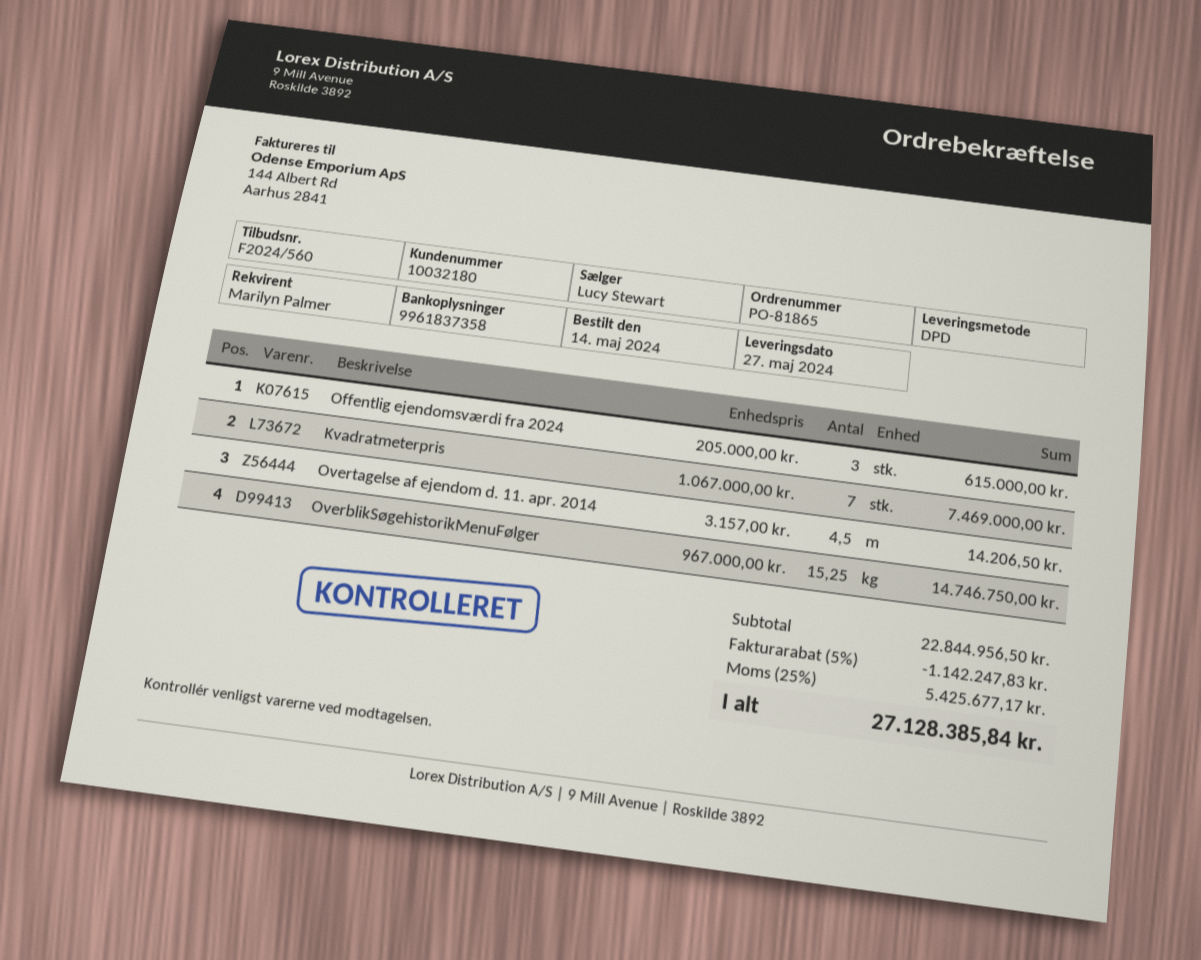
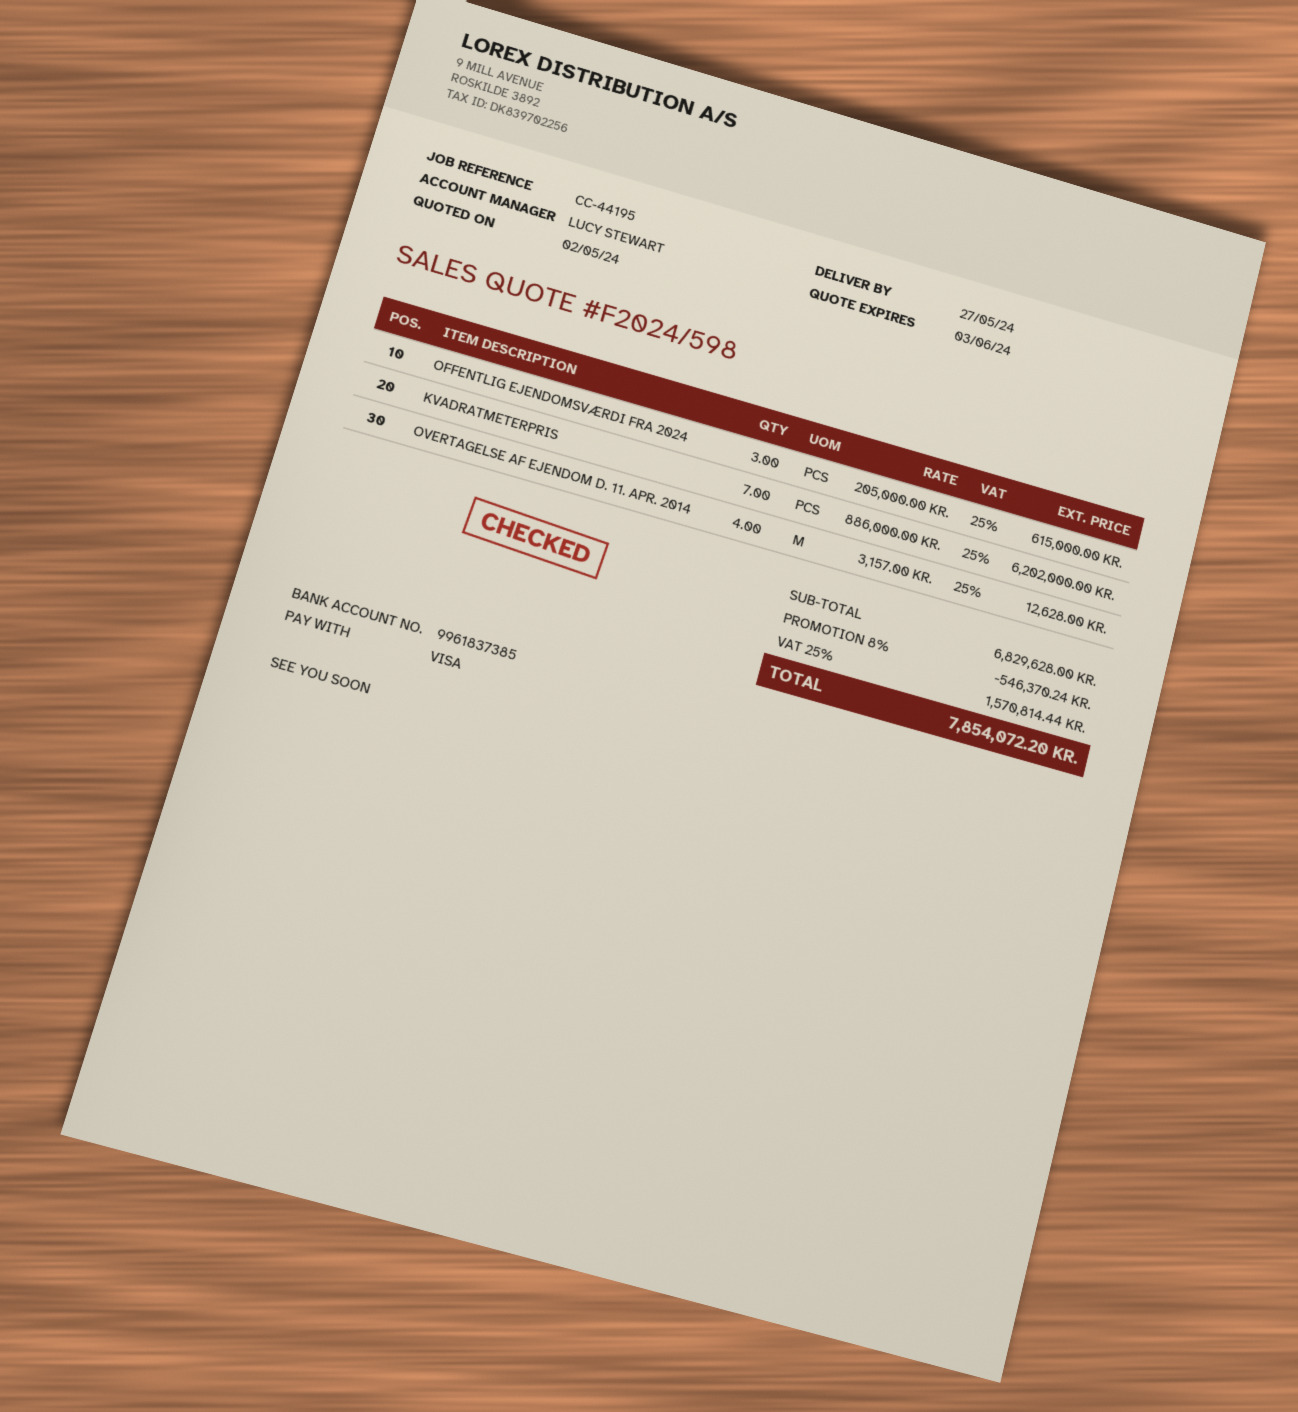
quote number: F2024/560 -> F2024/598
bank account: 9961837358 -> 9961837385
Kvadratmeterpris: 7 x 1067000.00 = 7469000.00 -> 7 x 886000.00 = 6202000.00
Overtagelse af ejendom d. 11. apr. 2014: 4.5 x 3157.00 = 14206.50 -> 4 x 3157.00 = 12628.00
OverblikSøgehistorikMenuFølger: 15.25 x 967000.00 = 14746750.00 -> none
subtotal: 22844956.50 -> 6829628.00
discount: 5% = 1142247.83 -> 8% = 546370.24
tax: 25% = 5425677.17 -> 25% = 1570814.44
total: 27128385.84 -> 7854072.20

